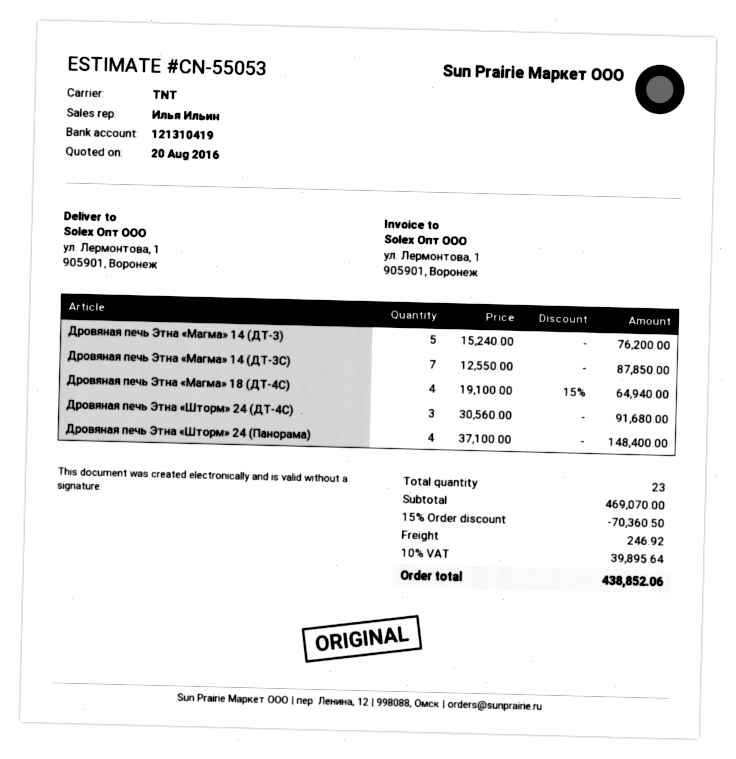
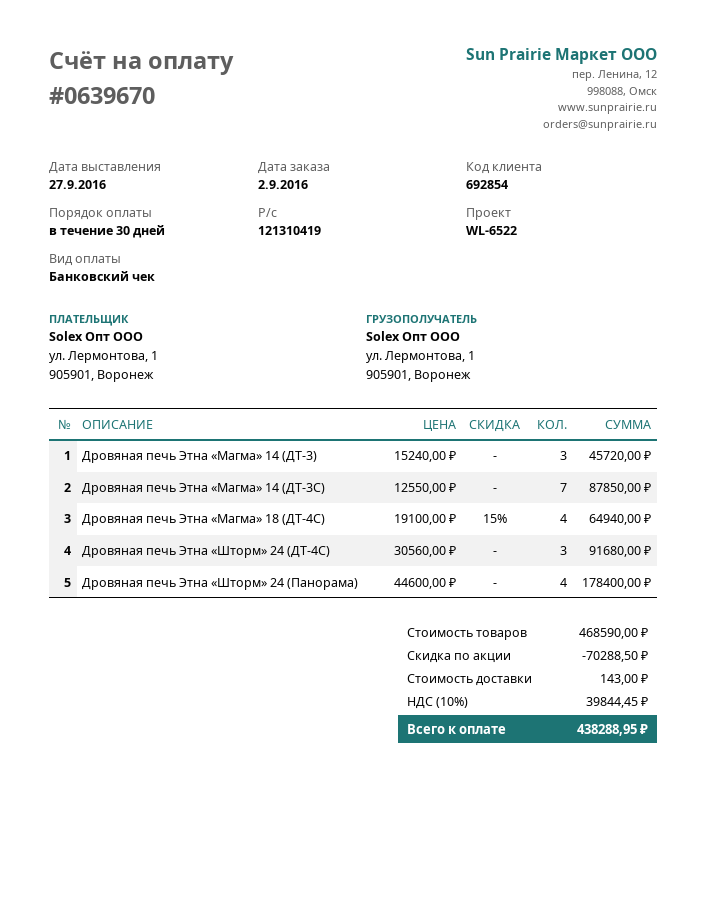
Дровяная печь Этна «Магма» 14 (ДТ-3): 5 x 15240.00 = 76200.00 -> 3 x 15240.00 = 45720.00
Дровяная печь Этна «Шторм» 24 (Панорама): 4 x 37100.00 = 148400.00 -> 4 x 44600.00 = 178400.00
subtotal: 469070.00 -> 468590.00
discount: 70360.50 -> 70288.50
shipping: 246.92 -> 143.00
tax: 10% = 39895.64 -> 10% = 39844.45
total: 438852.06 -> 438288.95

